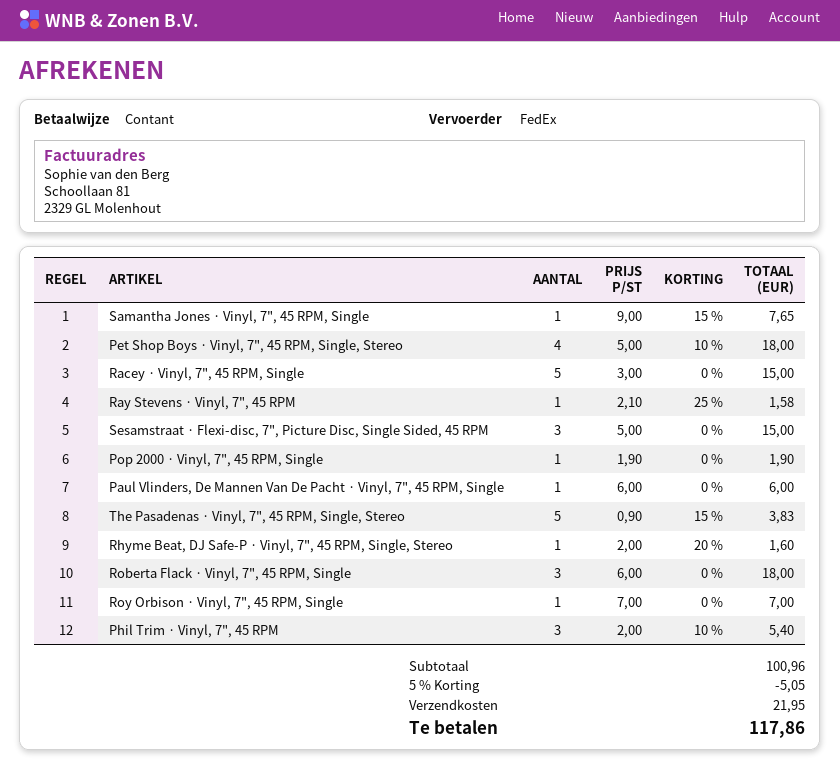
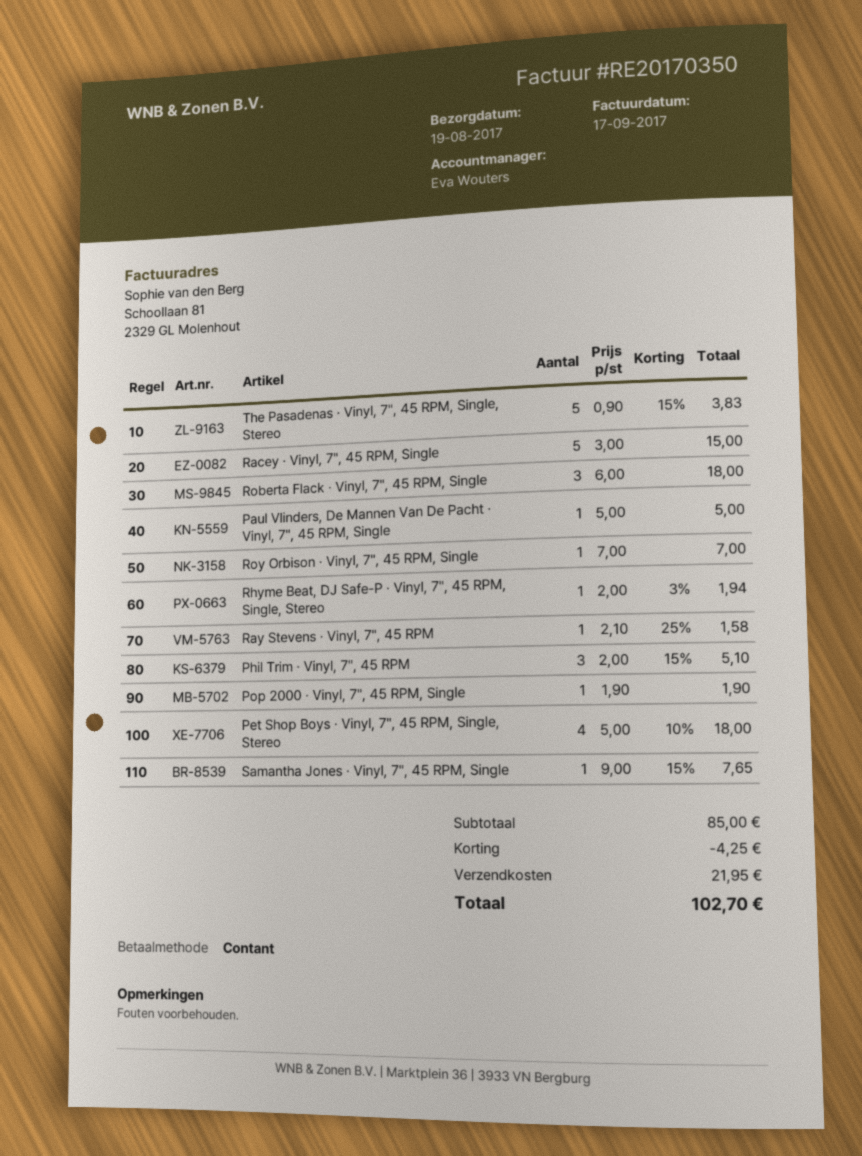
Sesamstraat · Flexi-disc, 7", Picture Disc, Single Sided, 45 RPM: 3 x 5.00 = 15.00 -> none
Paul Vlinders, De Mannen Van De Pacht · Vinyl, 7", 45 RPM, Single: 1 x 6.00 = 6.00 -> 1 x 5.00 = 5.00
Rhyme Beat, DJ Safe-P · Vinyl, 7", 45 RPM, Single, Stereo: 1 x 2.00 - 20% = 1.60 -> 1 x 2.00 - 3% = 1.94
Phil Trim · Vinyl, 7", 45 RPM: 3 x 2.00 - 10% = 5.40 -> 3 x 2.00 - 15% = 5.10
subtotal: 100.96 -> 85.00
discount: 5.05 -> 4.25
total: 117.86 -> 102.70

